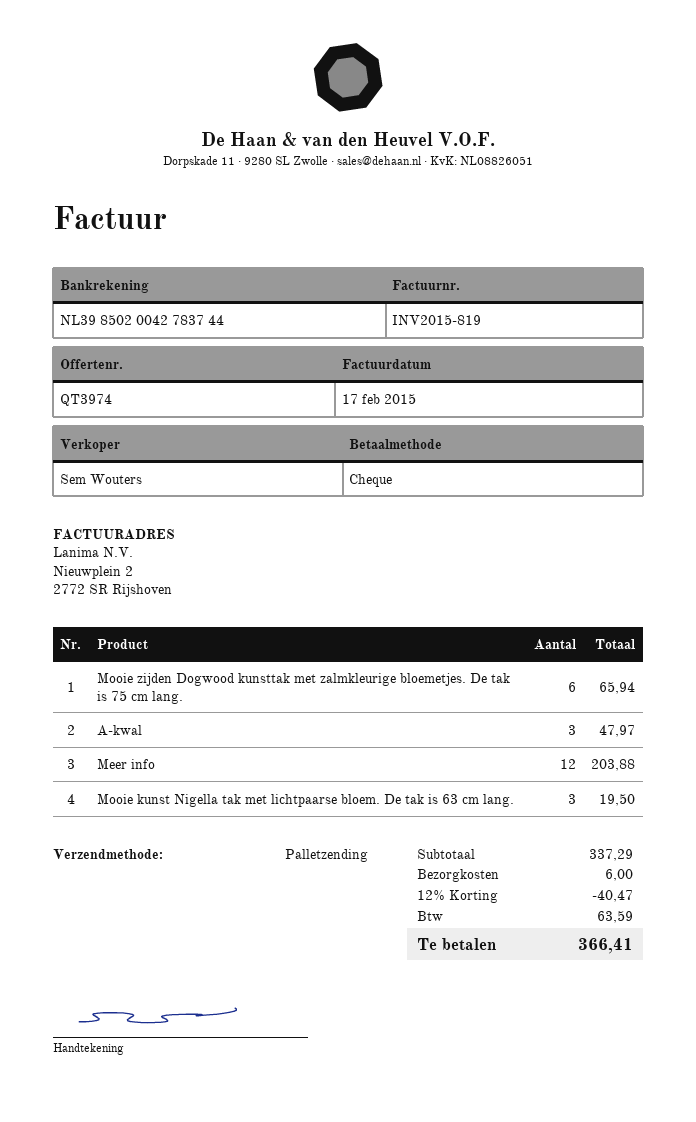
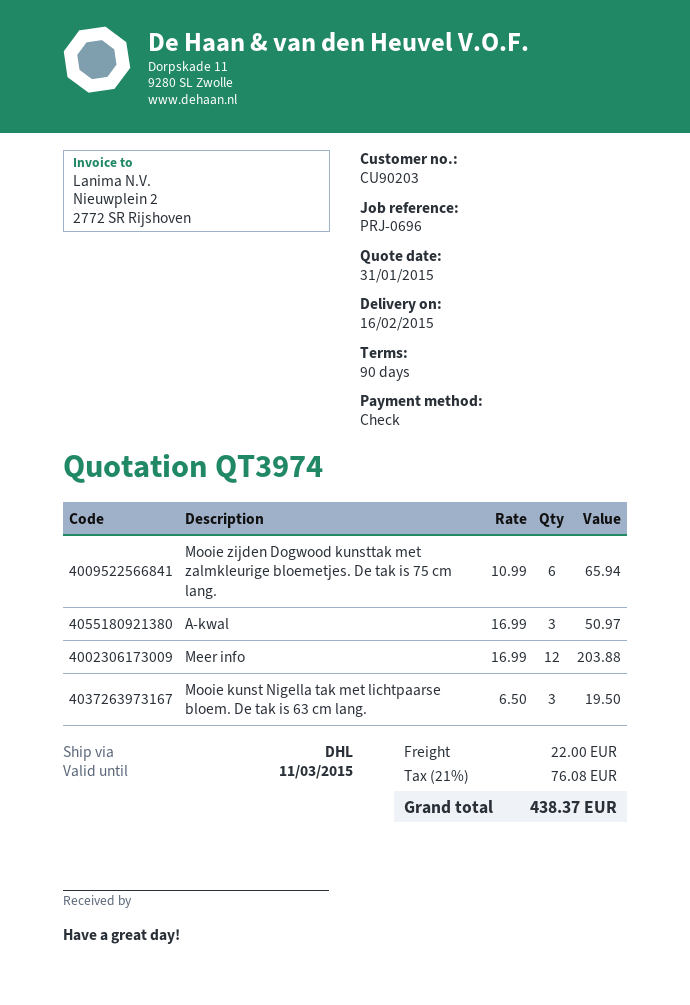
shipping method: pallet freight -> DHL
A-kwal: 3 for 47.97 -> 3 for 50.97
discount: 12% = 40.47 -> none
shipping: 6.00 -> 22.00
tax: 63.59 -> 76.08
total: 366.41 -> 438.37

